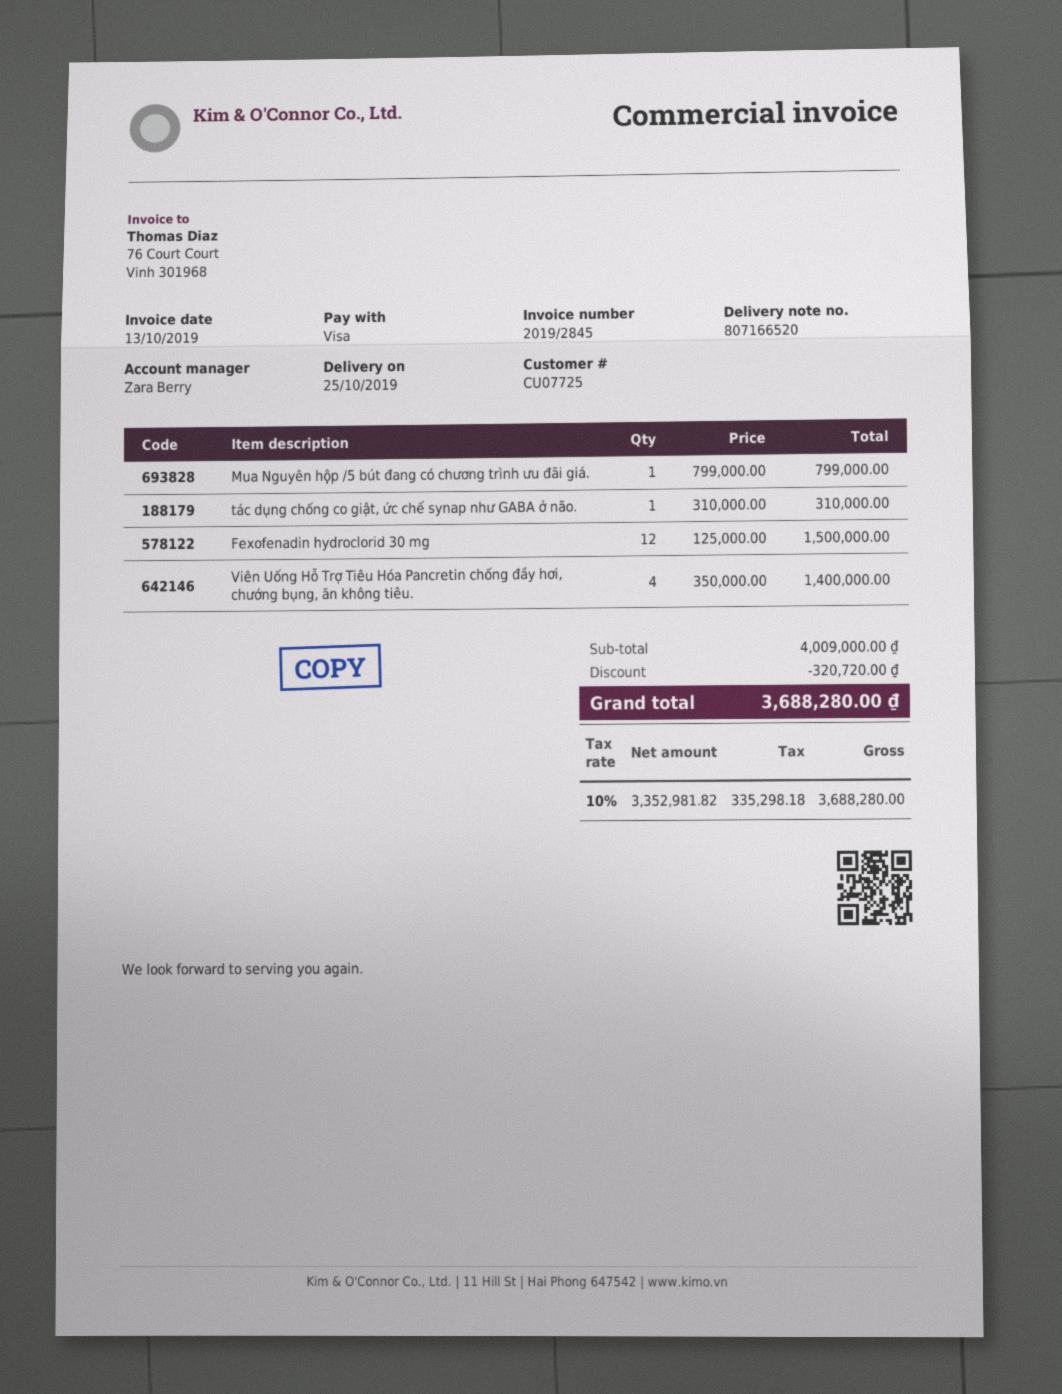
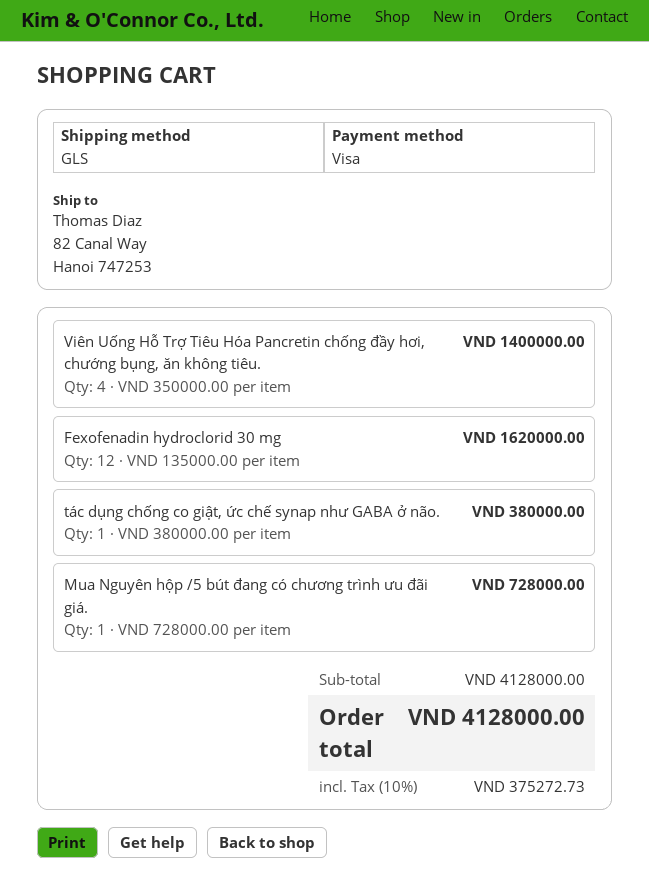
Mua Nguyên hộp /5 bút đang có chương trình ưu đãi giá.: 1 x 799000.00 = 799000.00 -> 1 x 728000.00 = 728000.00
tác dụng chống co giật, ức chế synap như GABA ở não.: 1 x 310000.00 = 310000.00 -> 1 x 380000.00 = 380000.00
Fexofenadin hydroclorid 30 mg: 12 x 125000.00 = 1500000.00 -> 12 x 135000.00 = 1620000.00
subtotal: 4009000.00 -> 4128000.00
discount: 320720.00 -> none
tax: 10% = 335298.18 -> 10% = 375272.73
total: 3688280.00 -> 4128000.00

